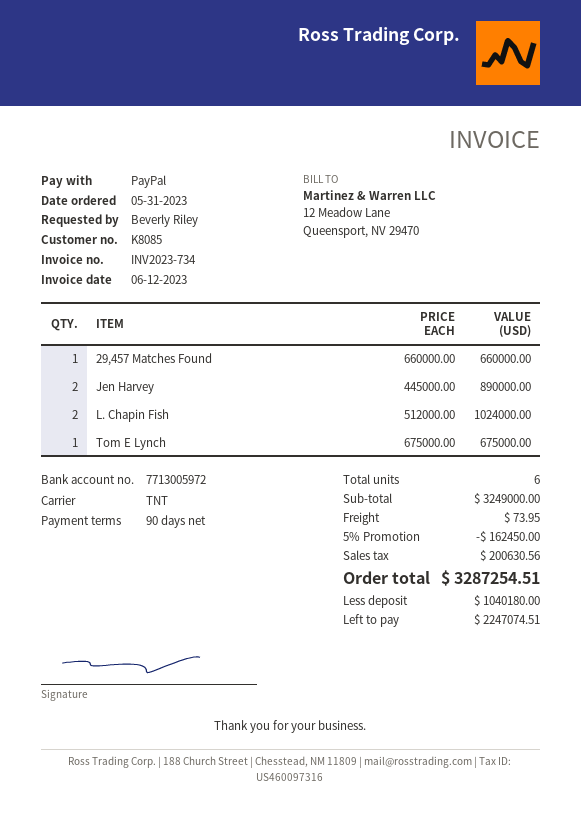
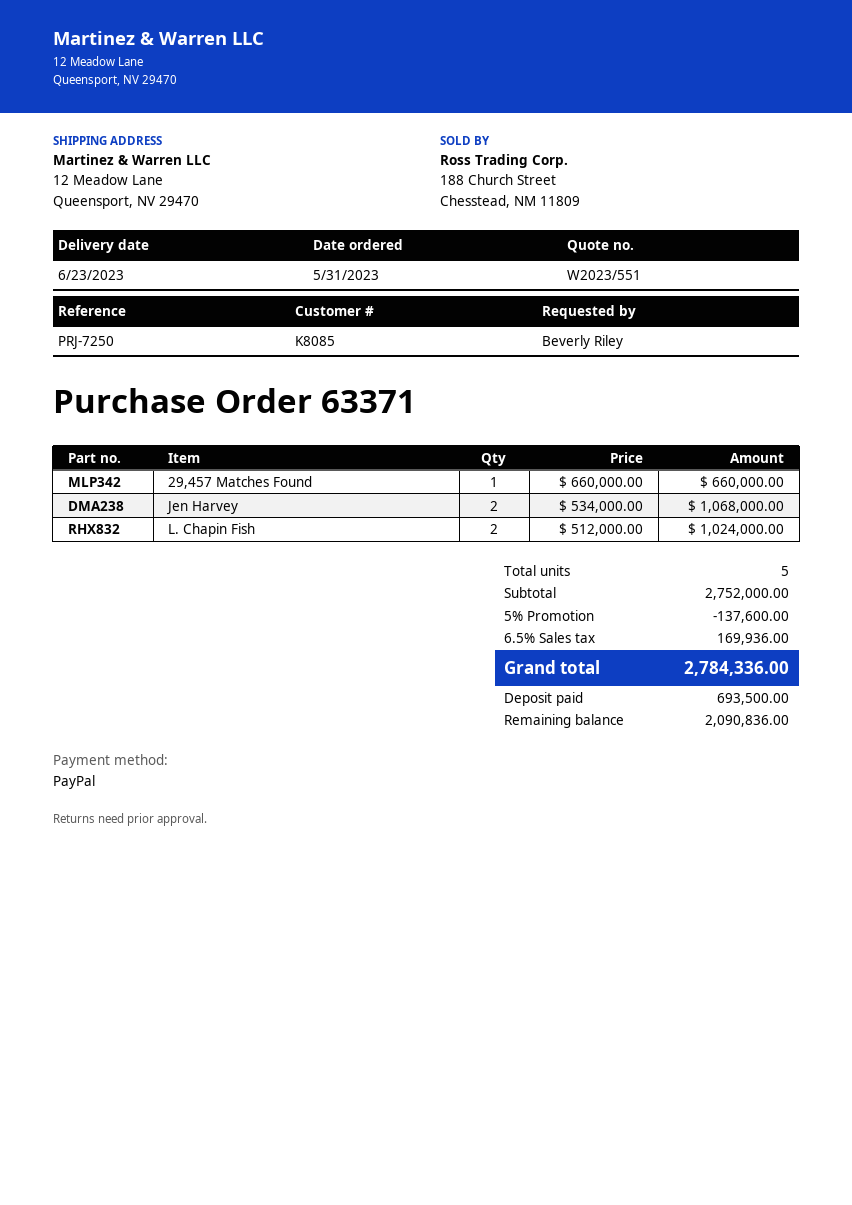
Jen Harvey: 2 x 445000.00 = 890000.00 -> 2 x 534000.00 = 1068000.00
Tom E Lynch: 1 x 675000.00 = 675000.00 -> none
total quantity: 6 -> 5
subtotal: 3249000.00 -> 2752000.00
discount: 5% = 162450.00 -> 5% = 137600.00
shipping: 73.95 -> none
tax: 200630.56 -> 169936.00
total: 3287254.51 -> 2784336.00
deposit: 1040180.00 -> 693500.00
balance: 2247074.51 -> 2090836.00

